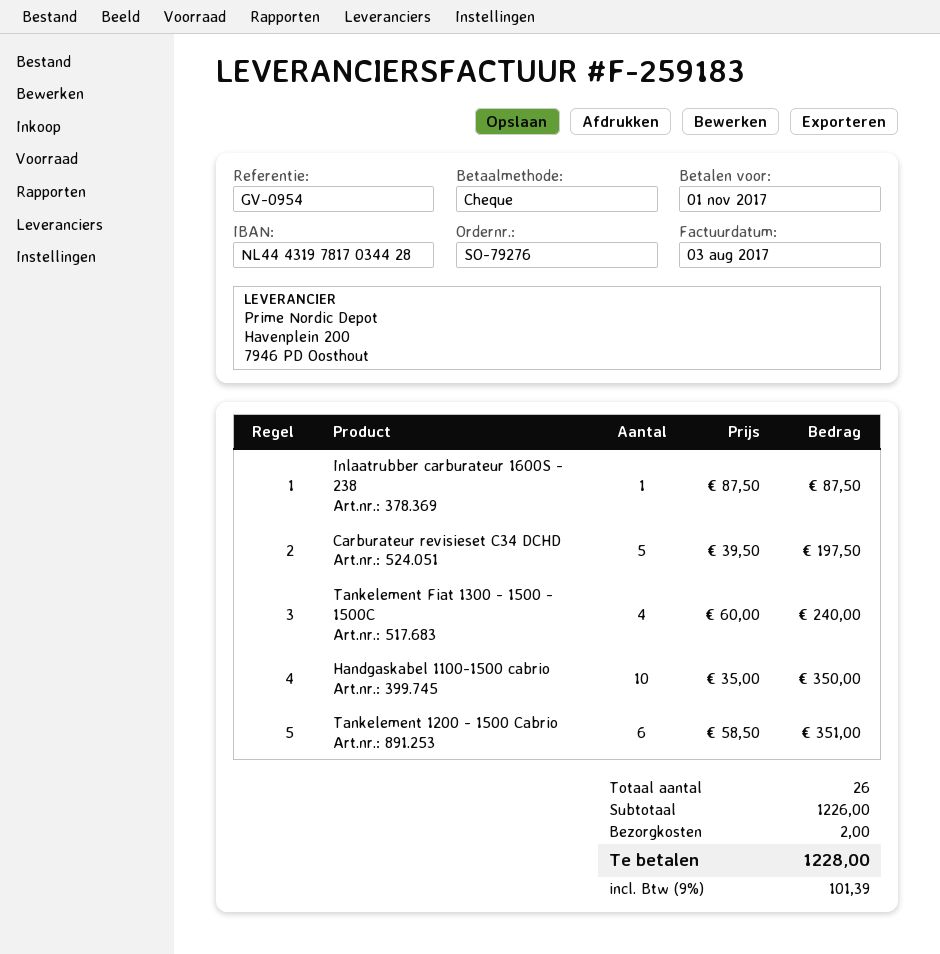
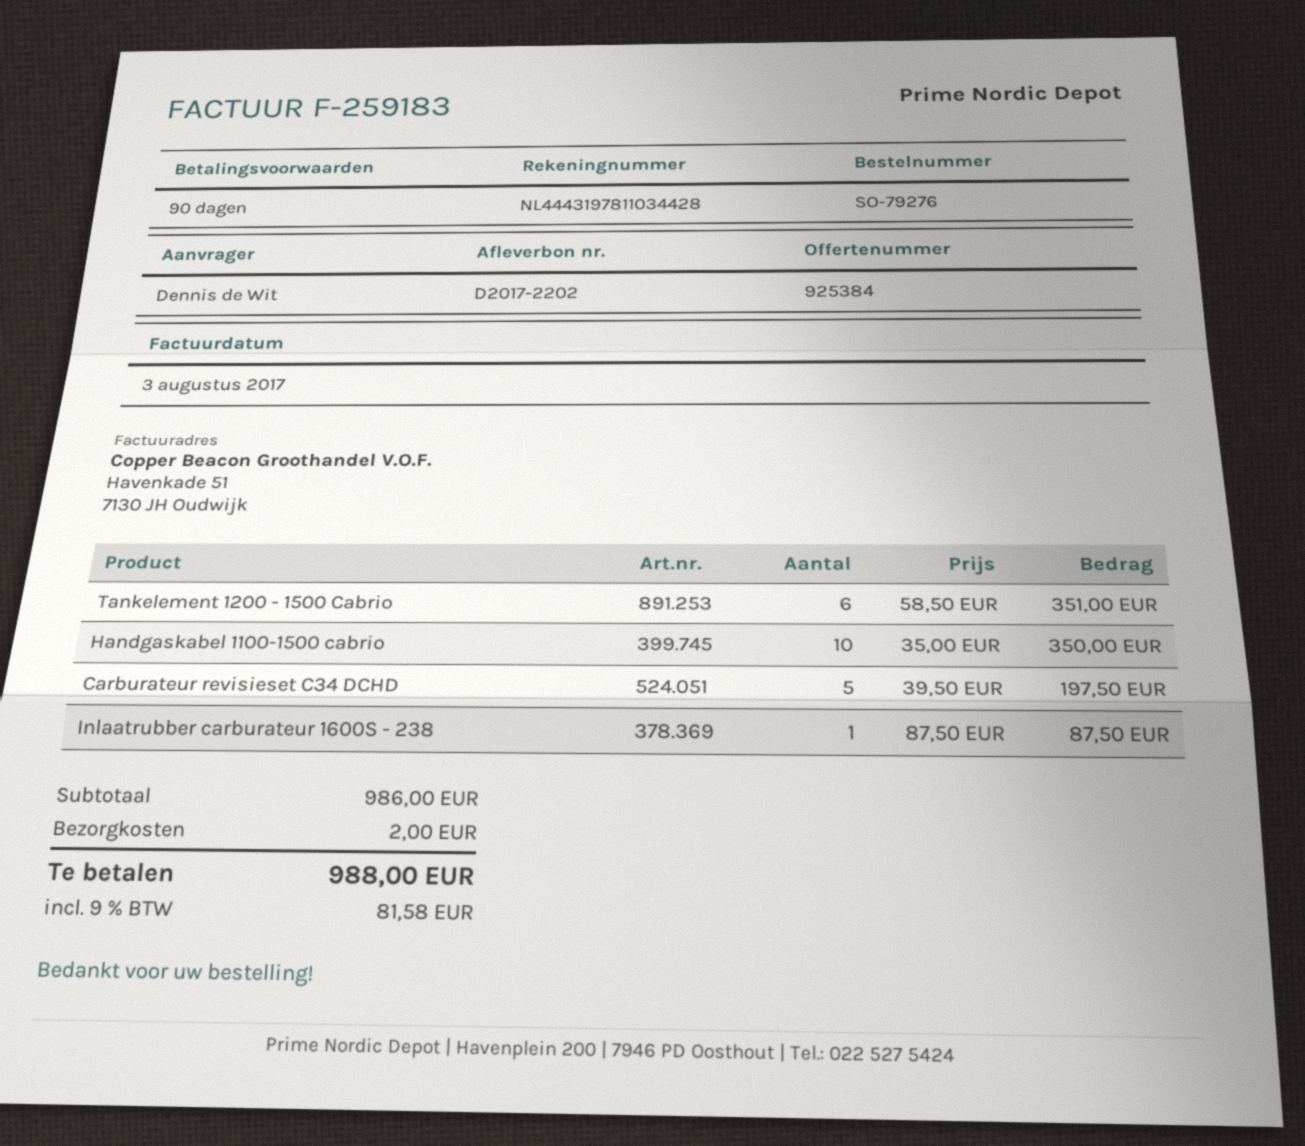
bank account: NL4443197817034428 -> NL4443197811034428
Tankelement Fiat 1300 - 1500 - 1500C: 4 x 60.00 = 240.00 -> none
subtotal: 1226.00 -> 986.00
tax: 9% = 101.39 -> 9% = 81.58
total: 1228.00 -> 988.00

